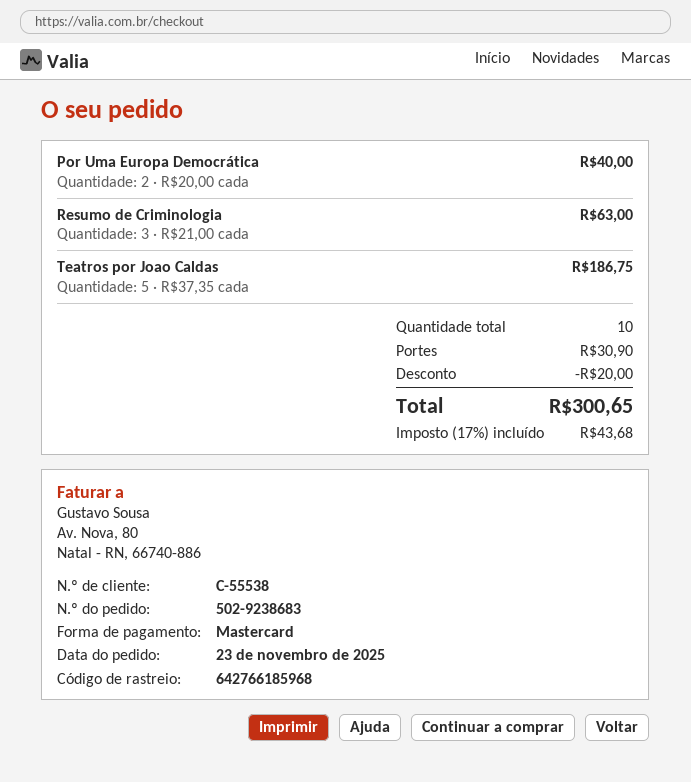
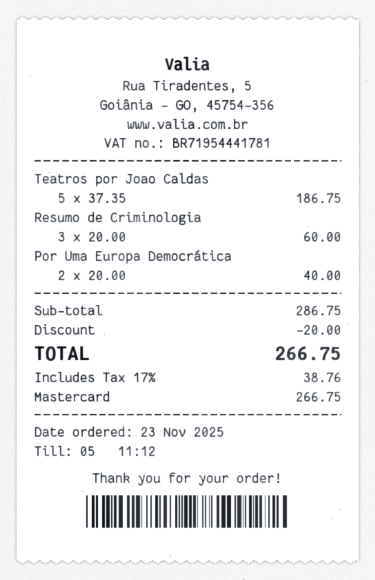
Resumo de Criminologia: 3 x 21.00 = 63.00 -> 3 x 20.00 = 60.00
shipping: 30.90 -> none
tax: 17% = 43.68 -> 17% = 38.76
total: 300.65 -> 266.75

